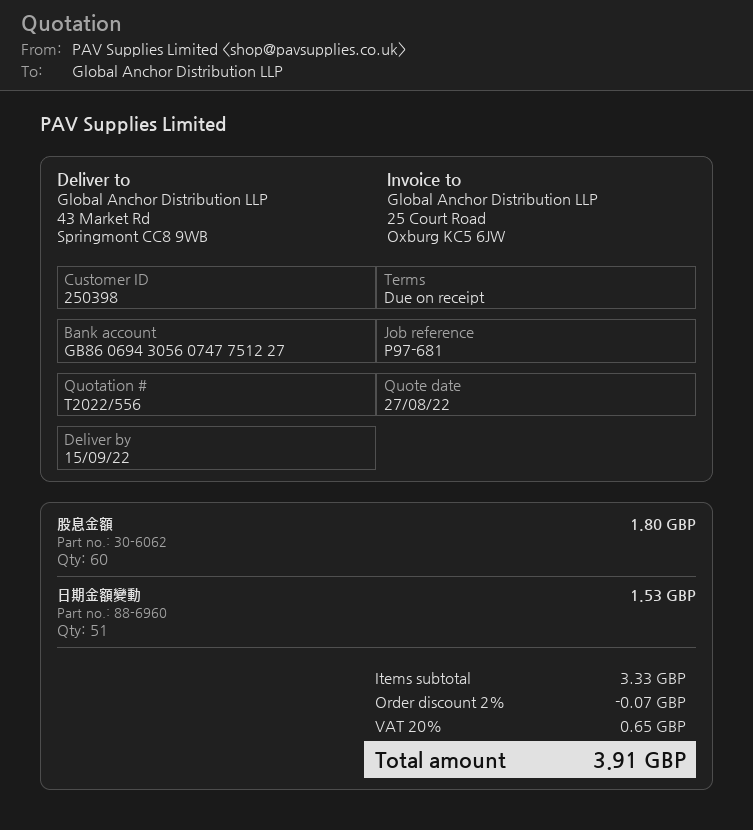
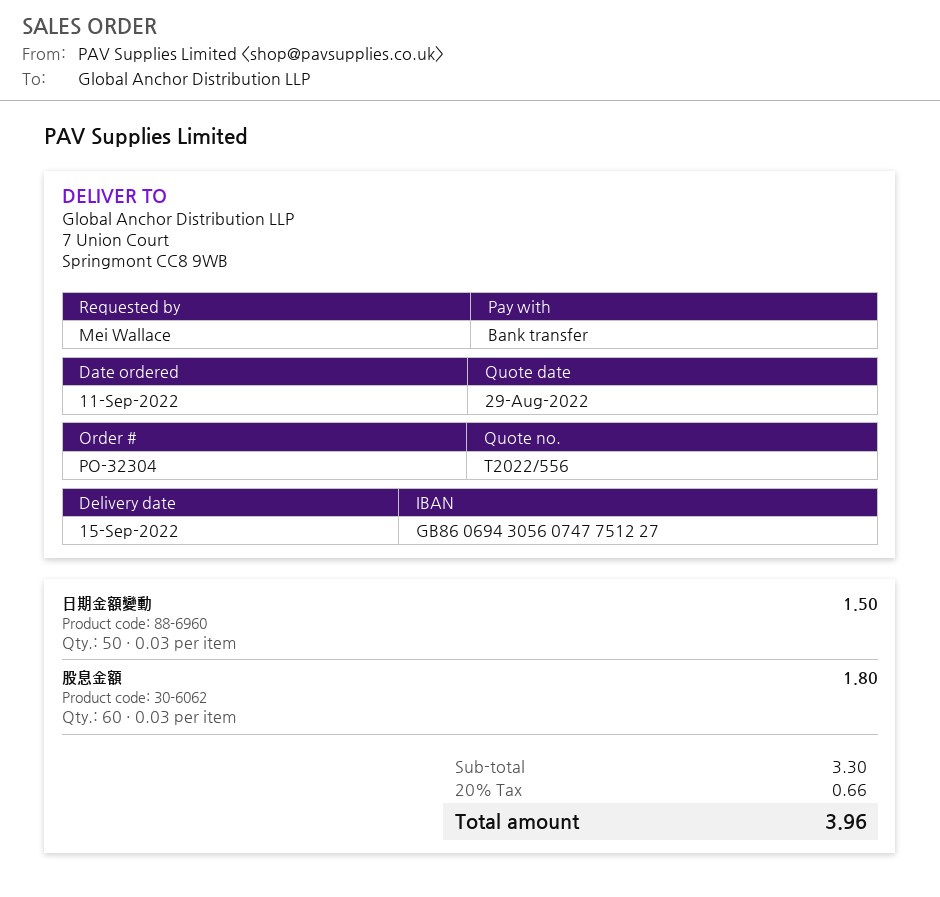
quote date: 2022-08-27 -> 2022-08-29
ship to: 43 Market Rd, Springmont CC8 9WB -> 7 Union Court, Springmont CC8 9WB
日期金額變動: 51 for 1.53 -> 50 for 1.50
subtotal: 3.33 -> 3.30
discount: 2% = 0.07 -> none
tax: 20% = 0.65 -> 20% = 0.66
total: 3.91 -> 3.96

